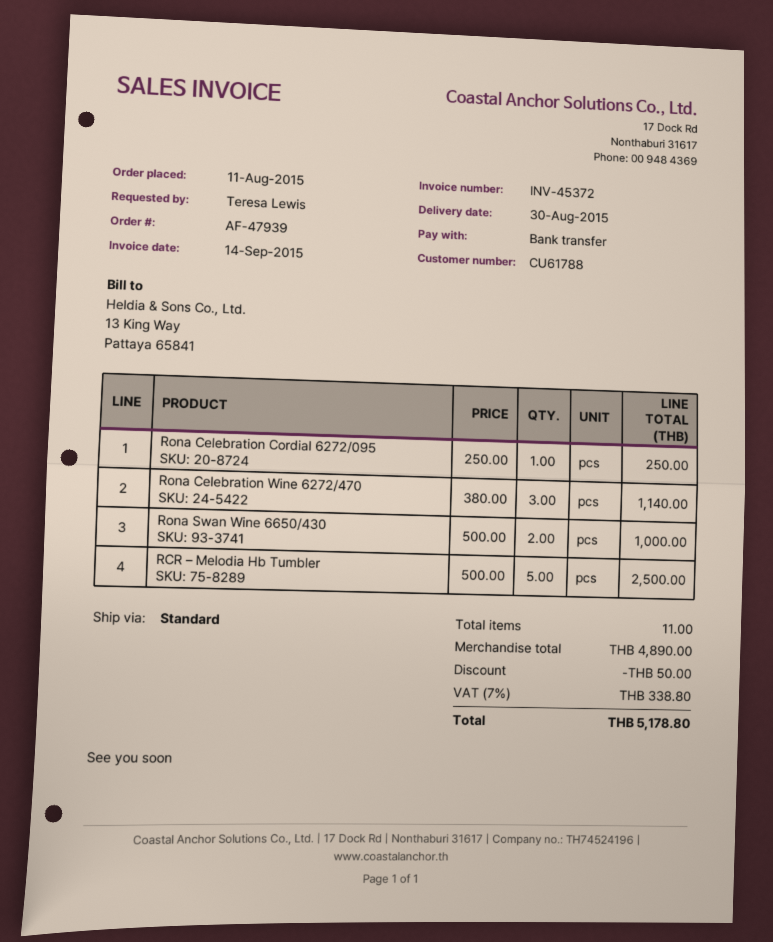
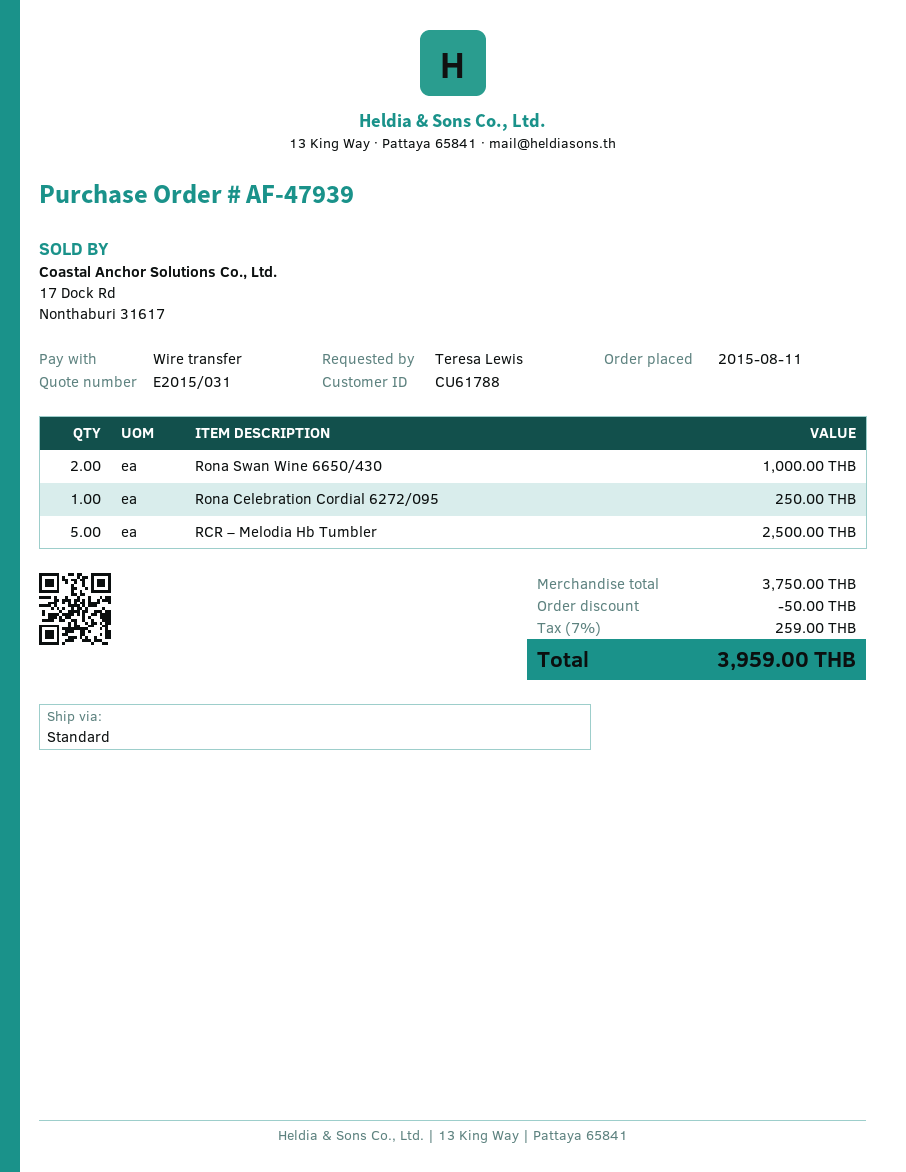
Rona Celebration Wine 6272/470: 3 for 1140.00 -> none
subtotal: 4890.00 -> 3750.00
tax: 7% = 338.80 -> 7% = 259.00
total: 5178.80 -> 3959.00

